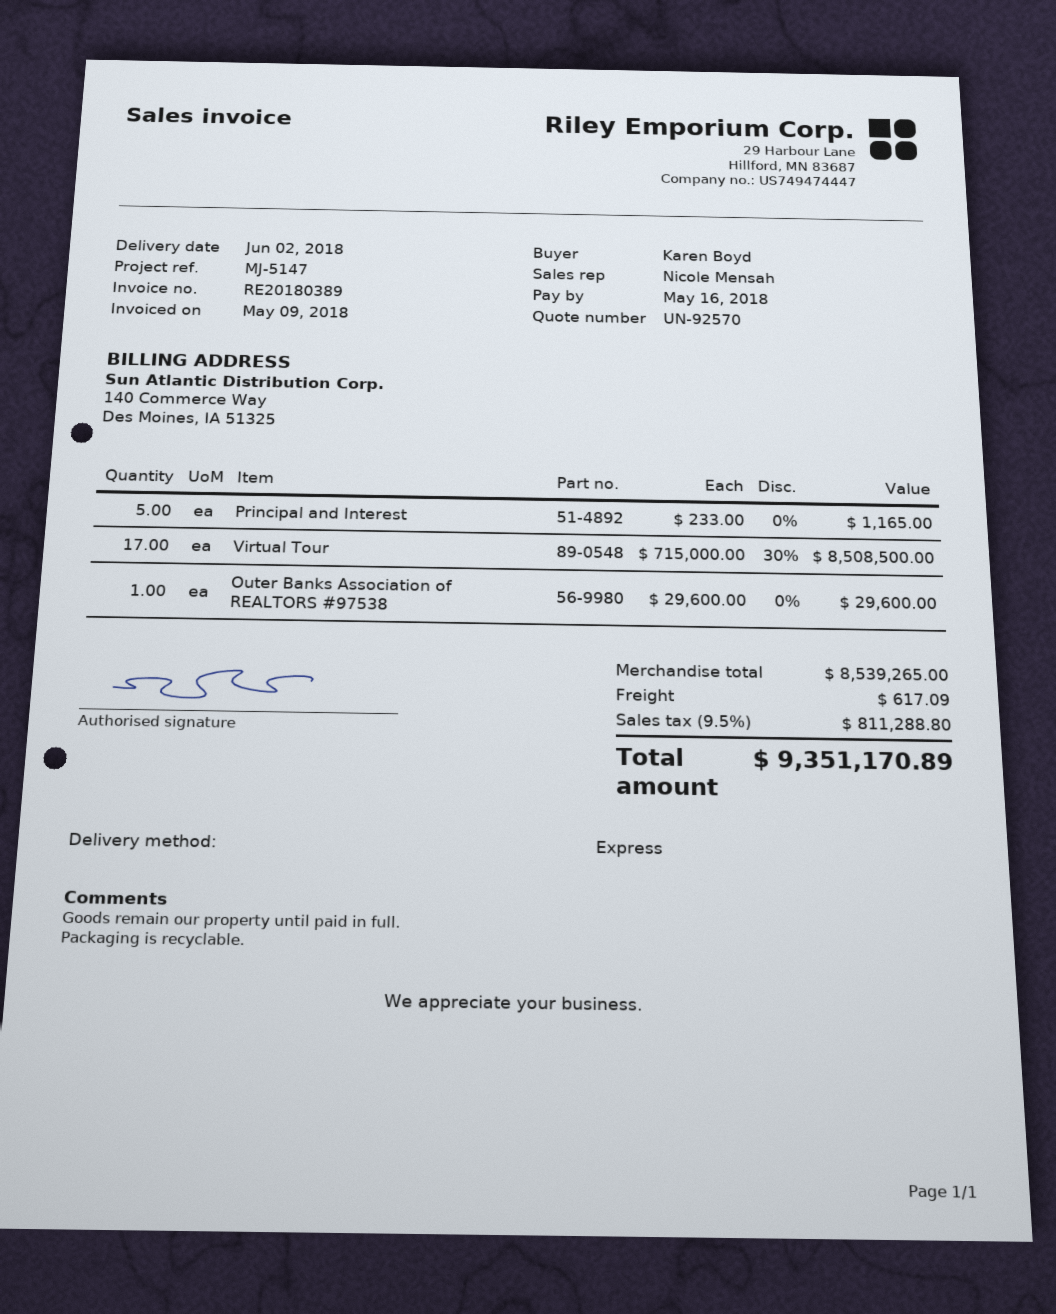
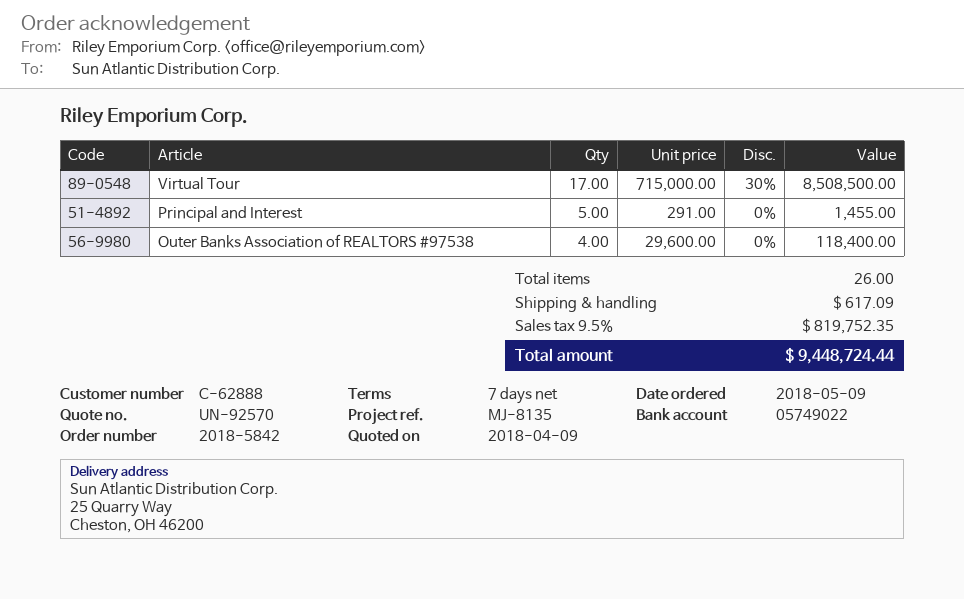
reference: MJ-5147 -> MJ-8135
Principal and Interest: 5 x 233.00 = 1165.00 -> 5 x 291.00 = 1455.00
Outer Banks Association of REALTORS #97538: 1 x 29600.00 = 29600.00 -> 4 x 29600.00 = 118400.00
tax: 9.5% = 811288.80 -> 9.5% = 819752.35
total: 9351170.89 -> 9448724.44

